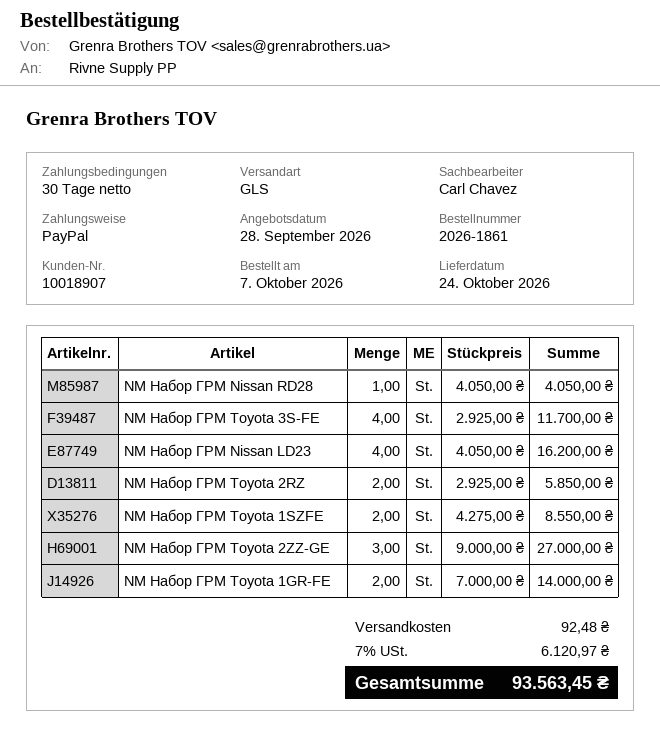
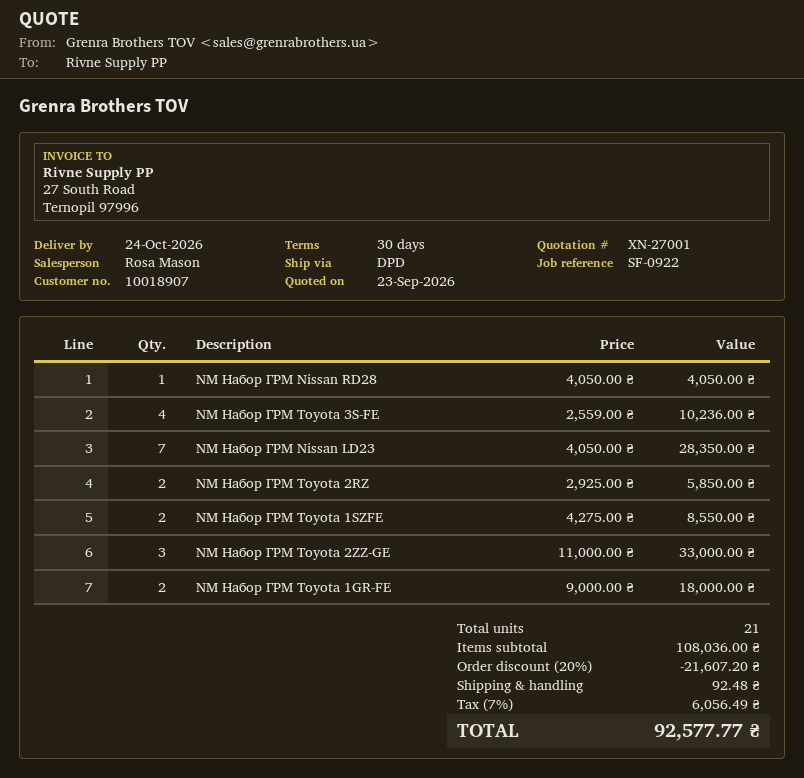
quote date: 2026-09-28 -> 2026-09-23
sales rep: Carl Chavez -> Rosa Mason
shipping method: GLS -> DPD
NM Набор ГРМ Toyota 3S-FE: 4 x 2925.00 = 11700.00 -> 4 x 2559.00 = 10236.00
NM Набор ГРМ Nissan LD23: 4 x 4050.00 = 16200.00 -> 7 x 4050.00 = 28350.00
NM Набор ГРМ Toyota 2ZZ-GE: 3 x 9000.00 = 27000.00 -> 3 x 11000.00 = 33000.00
NM Набор ГРМ Toyota 1GR-FE: 2 x 7000.00 = 14000.00 -> 2 x 9000.00 = 18000.00
discount: none -> 20% = 21607.20
tax: 7% = 6120.97 -> 7% = 6056.49
total: 93563.45 -> 92577.77

